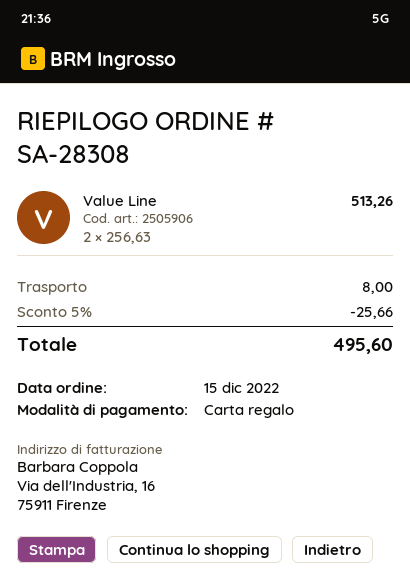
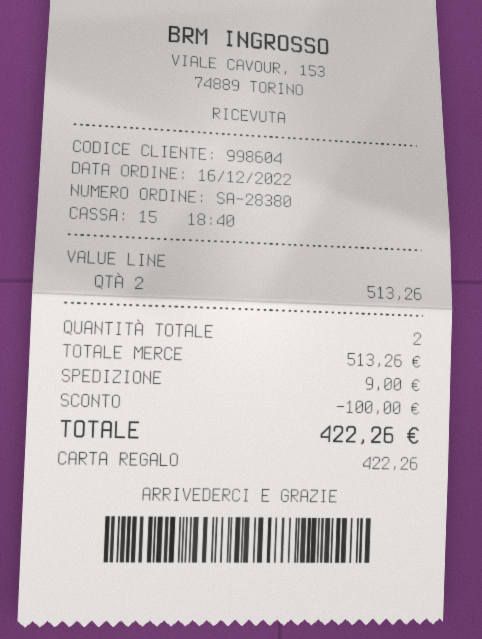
order number: SA-28308 -> SA-28380
order date: 2022-12-15 -> 2022-12-16
discount: 25.66 -> 100.00
shipping: 8.00 -> 9.00
total: 495.60 -> 422.26

